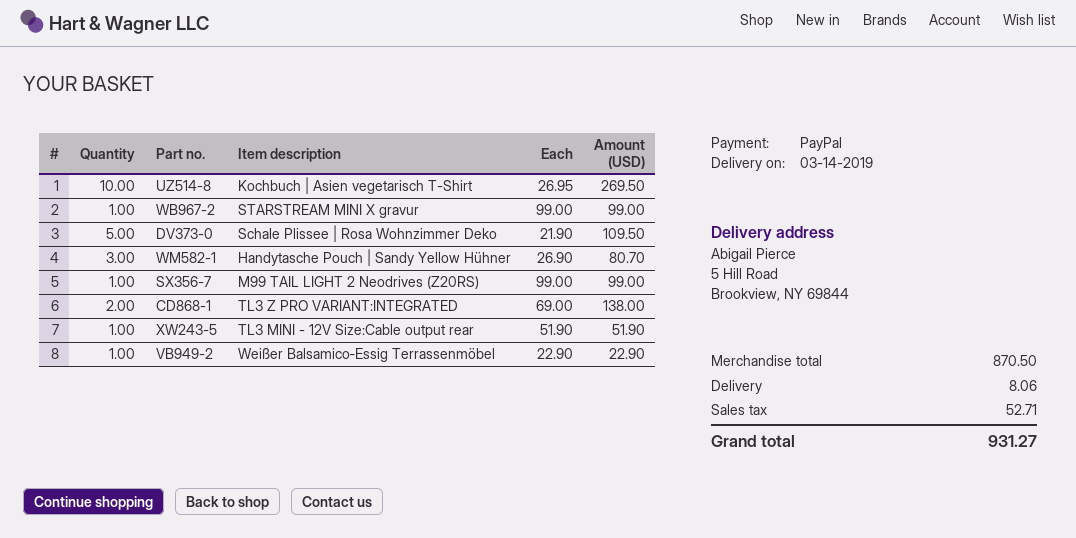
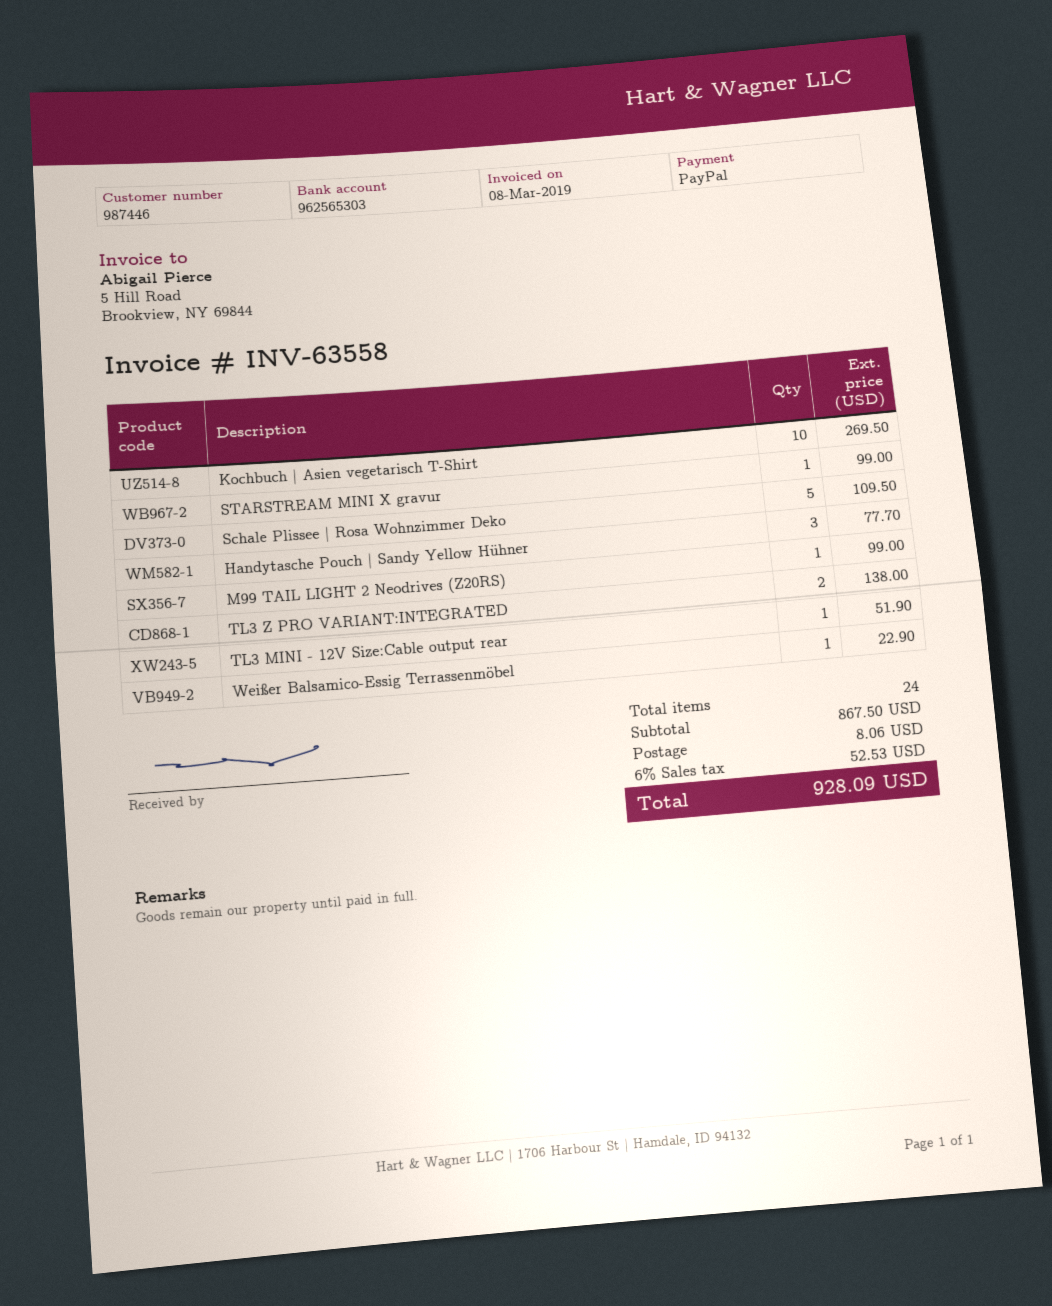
Handytasche Pouch | Sandy Yellow Hühner: 3 for 80.70 -> 3 for 77.70
subtotal: 870.50 -> 867.50
tax: 52.71 -> 52.53
total: 931.27 -> 928.09

